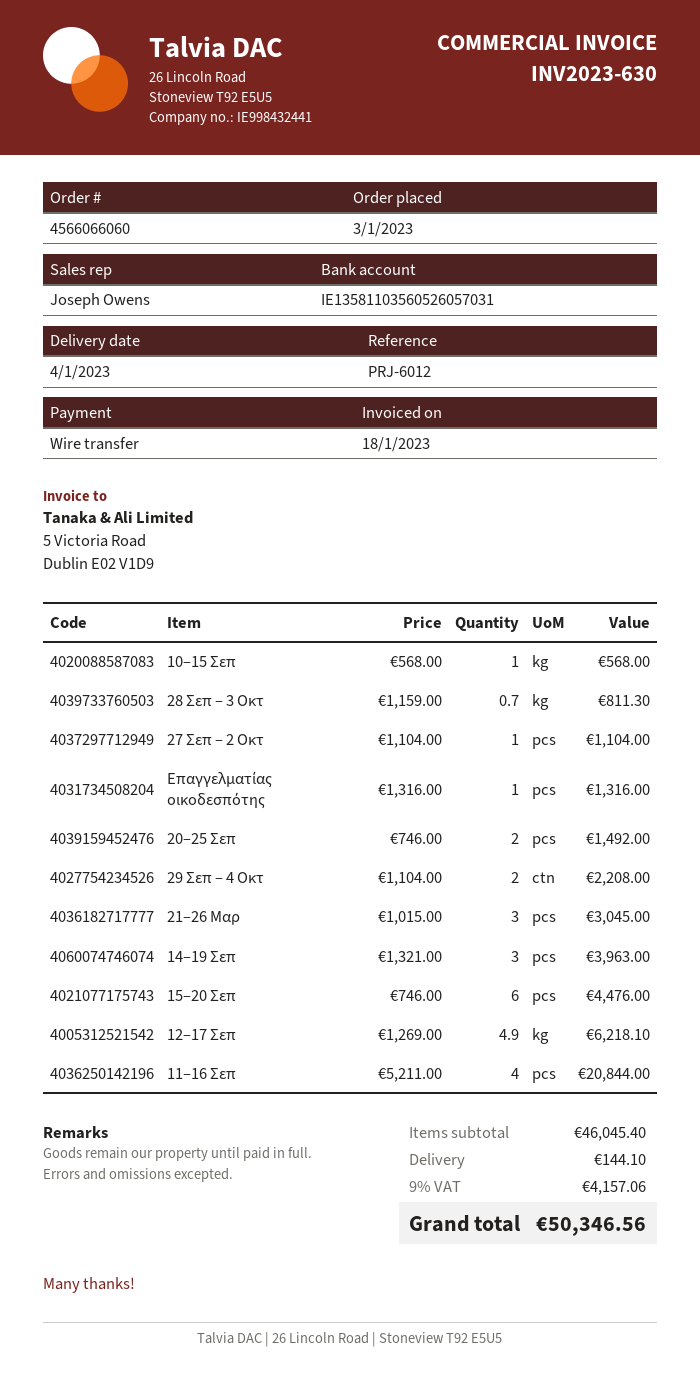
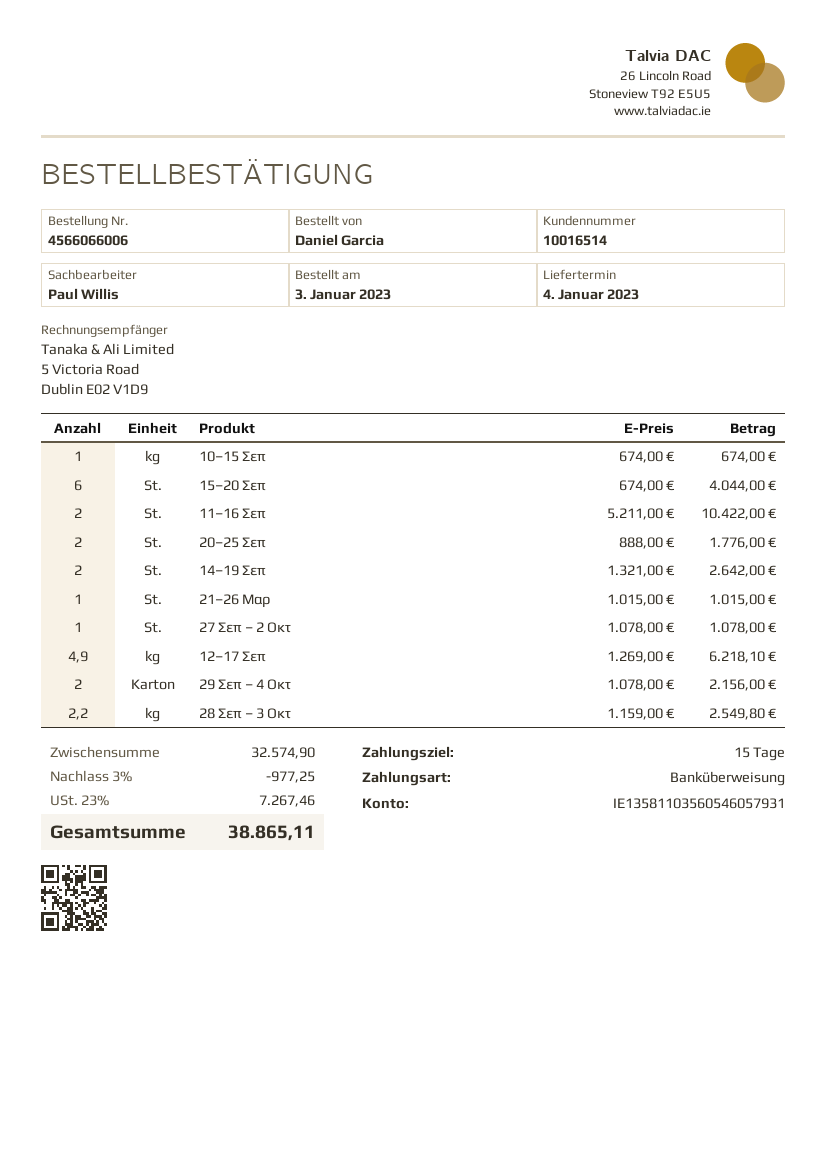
order number: 4566066060 -> 4566066006
sales rep: Joseph Owens -> Paul Willis
bank account: IE13581103560526057031 -> IE13581103560546057931
10–15 Σεπ: 1 x 568.00 = 568.00 -> 1 x 674.00 = 674.00
28 Σεπ – 3 Οκτ: 0.7 x 1159.00 = 811.30 -> 2.2 x 1159.00 = 2549.80
27 Σεπ – 2 Οκτ: 1 x 1104.00 = 1104.00 -> 1 x 1078.00 = 1078.00
Επαγγελματίας οικοδεσπότης: 1 x 1316.00 = 1316.00 -> none
20–25 Σεπ: 2 x 746.00 = 1492.00 -> 2 x 888.00 = 1776.00
29 Σεπ – 4 Οκτ: 2 x 1104.00 = 2208.00 -> 2 x 1078.00 = 2156.00
21–26 Μαρ: 3 x 1015.00 = 3045.00 -> 1 x 1015.00 = 1015.00
14–19 Σεπ: 3 x 1321.00 = 3963.00 -> 2 x 1321.00 = 2642.00
15–20 Σεπ: 6 x 746.00 = 4476.00 -> 6 x 674.00 = 4044.00
11–16 Σεπ: 4 x 5211.00 = 20844.00 -> 2 x 5211.00 = 10422.00
subtotal: 46045.40 -> 32574.90
discount: none -> 3% = 977.25
shipping: 144.10 -> none
tax: 9% = 4157.06 -> 23% = 7267.46
total: 50346.56 -> 38865.11

